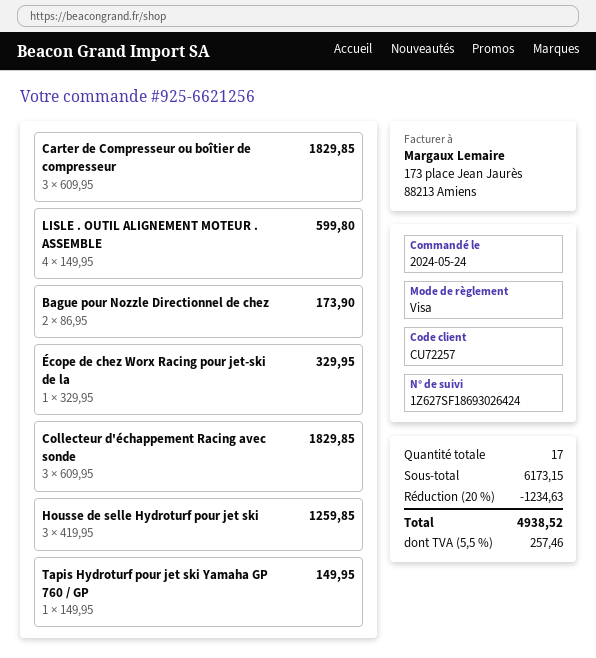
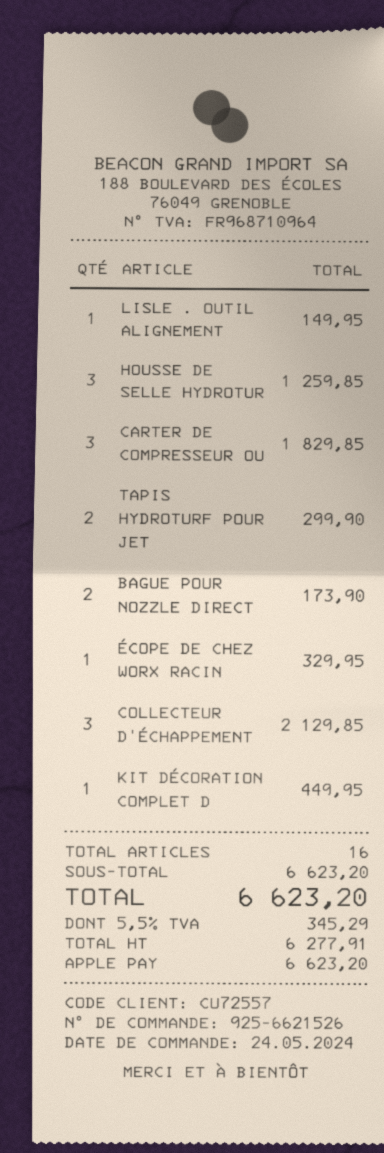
order number: 925-6621256 -> 925-6621526
customer number: CU72257 -> CU72557
payment method: Visa -> Apple Pay
LISLE . OUTIL ALIGNEMENT MOTEUR . ASSEMBLE: 4 for 599.80 -> 1 for 149.95
Collecteur d'échappement Racing avec sonde: 3 for 1829.85 -> 3 for 2129.85
Tapis Hydroturf pour jet ski Yamaha GP 760 / GP: 1 for 149.95 -> 2 for 299.90
KIT DÉCORATION COMPLET D: none -> 1 for 449.95
total quantity: 17 -> 16
subtotal: 6173.15 -> 6623.20
discount: 20% = 1234.63 -> none
tax: 5.5% = 257.46 -> 5.5% = 345.29
total: 4938.52 -> 6623.20

